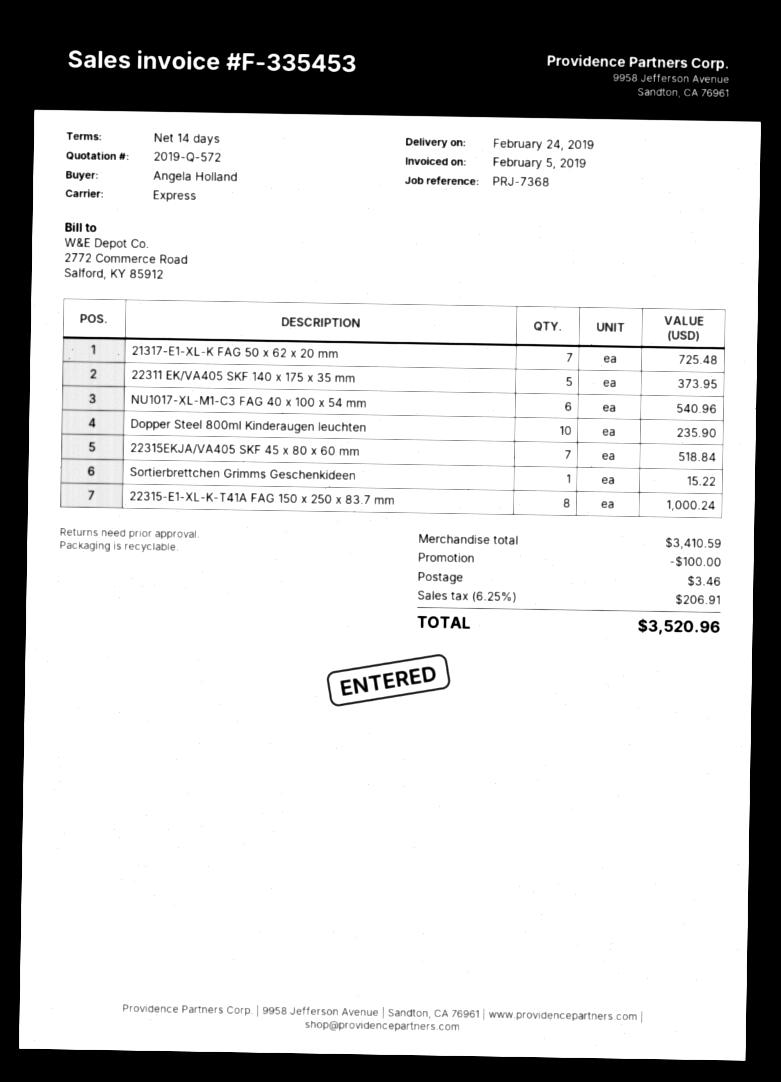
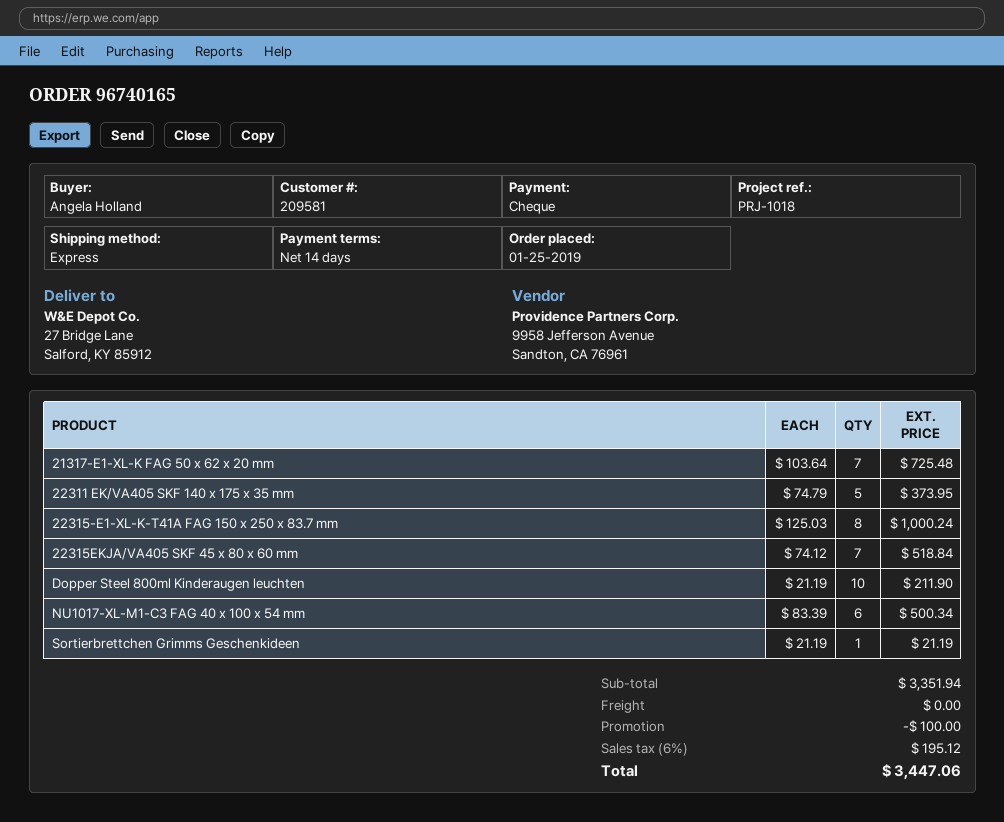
reference: PRJ-7368 -> PRJ-1018
NU1017-XL-M1-C3 FAG 40 x 100 x 54 mm: 6 for 540.96 -> 6 for 500.34
Dopper Steel 800ml Kinderaugen leuchten: 10 for 235.90 -> 10 for 211.90
Sortierbrettchen Grimms Geschenkideen: 1 for 15.22 -> 1 for 21.19
subtotal: 3410.59 -> 3351.94
shipping: 3.46 -> 0.00
tax: 6.25% = 206.91 -> 6% = 195.12
total: 3520.96 -> 3447.06

